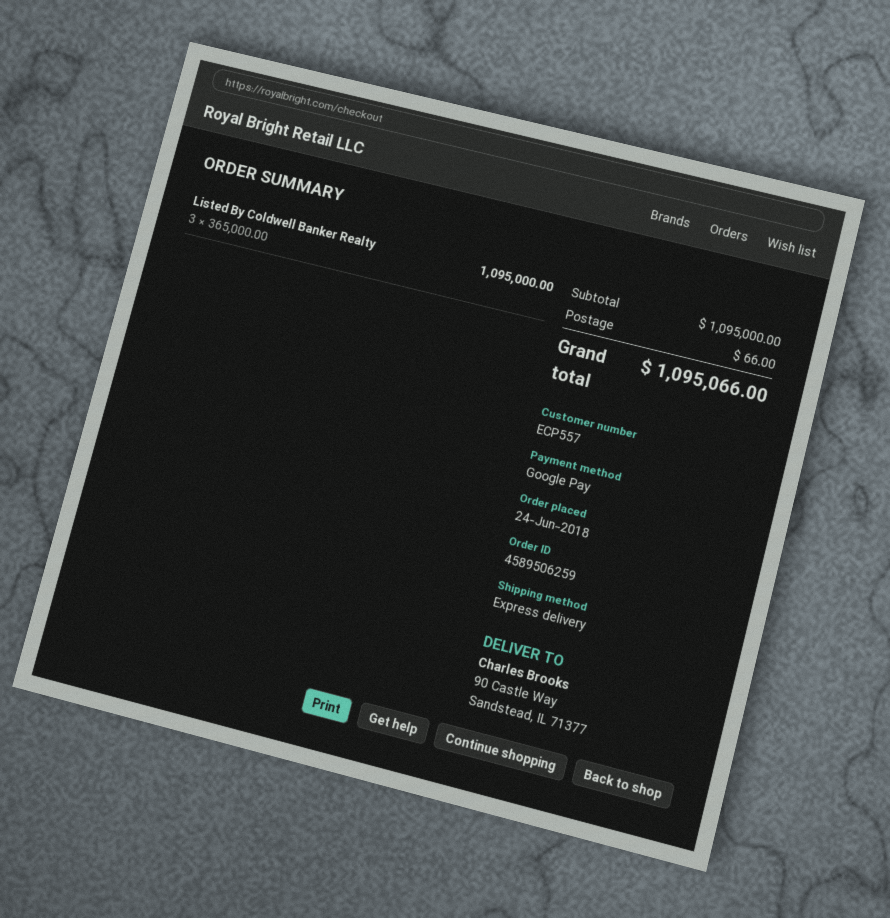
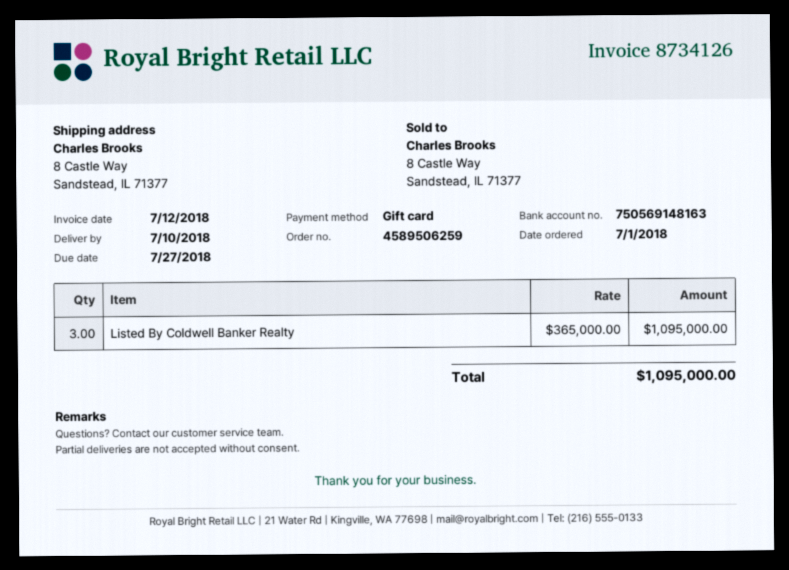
order date: 2018-06-24 -> 2018-07-01
payment method: Google Pay -> gift card
ship to: 90 Castle Way, Sandstead, IL 71377 -> 8 Castle Way, Sandstead, IL 71377
shipping: 66.00 -> none
total: 1095066.00 -> 1095000.00

